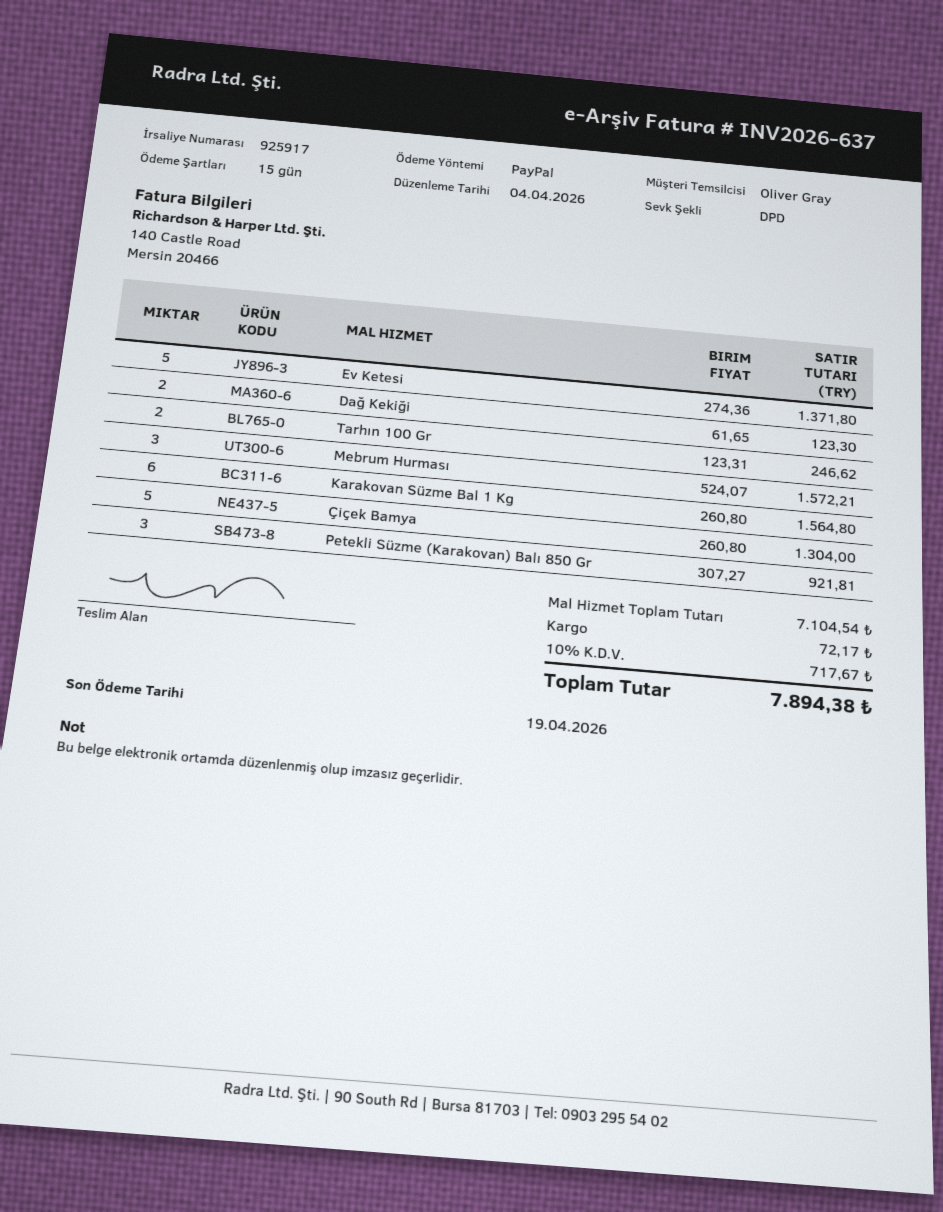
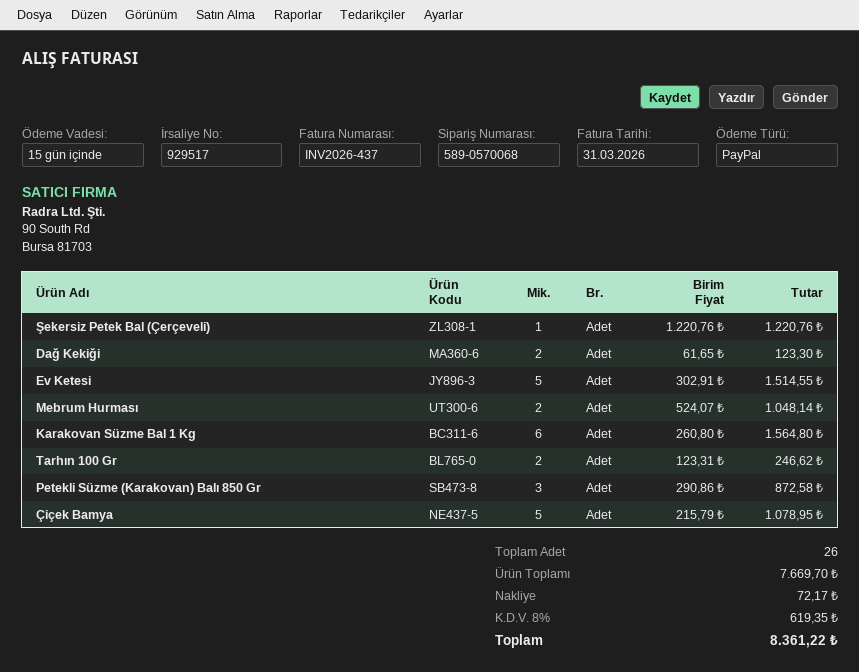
delivery note number: 925917 -> 929517
invoice number: INV2026-637 -> INV2026-437
invoice date: 2026-04-04 -> 2026-03-31
Ev Ketesi: 5 x 274.36 = 1371.80 -> 5 x 302.91 = 1514.55
Mebrum Hurması: 3 x 524.07 = 1572.21 -> 2 x 524.07 = 1048.14
Çiçek Bamya: 5 x 260.80 = 1304.00 -> 5 x 215.79 = 1078.95
Petekli Süzme (Karakovan) Balı 850 Gr: 3 x 307.27 = 921.81 -> 3 x 290.86 = 872.58
Şekersiz Petek Bal (Çerçeveli): none -> 1 x 1220.76 = 1220.76
subtotal: 7104.54 -> 7669.70
tax: 10% = 717.67 -> 8% = 619.35
total: 7894.38 -> 8361.22

